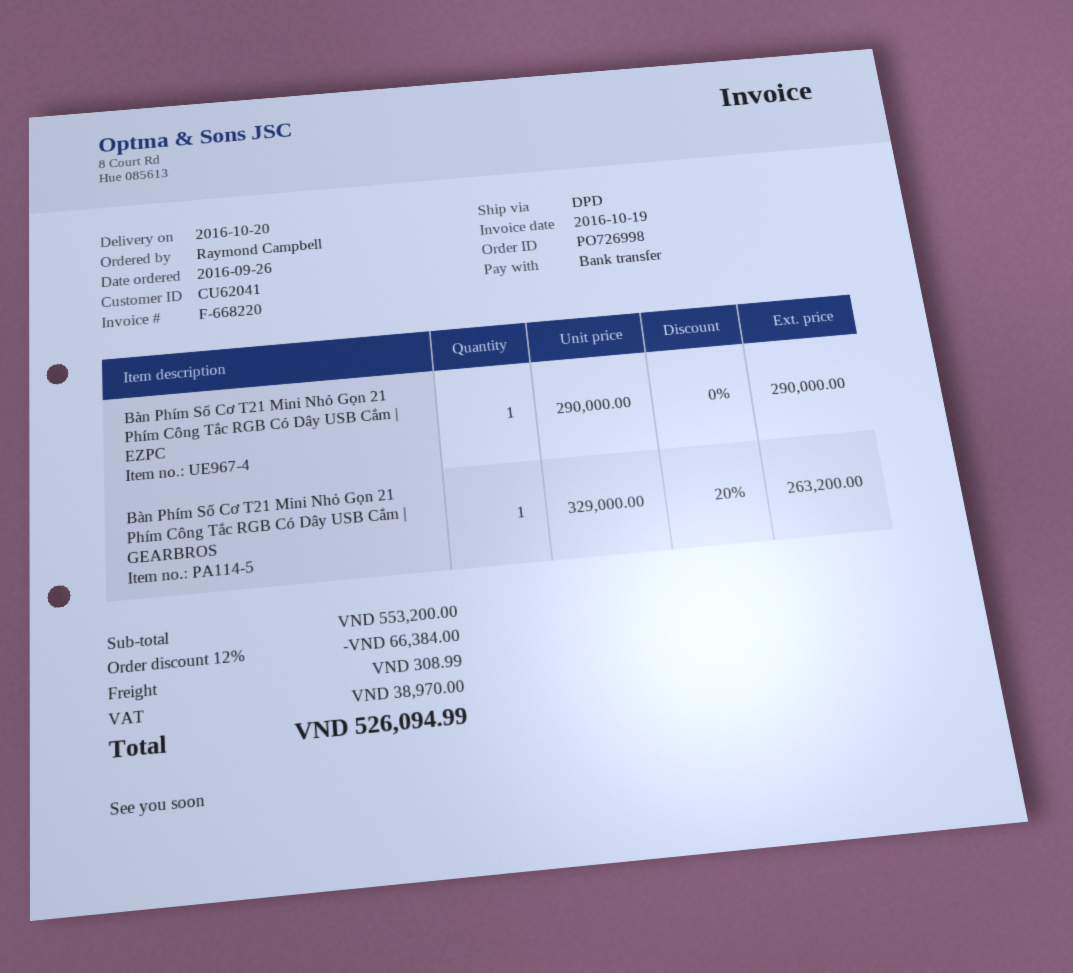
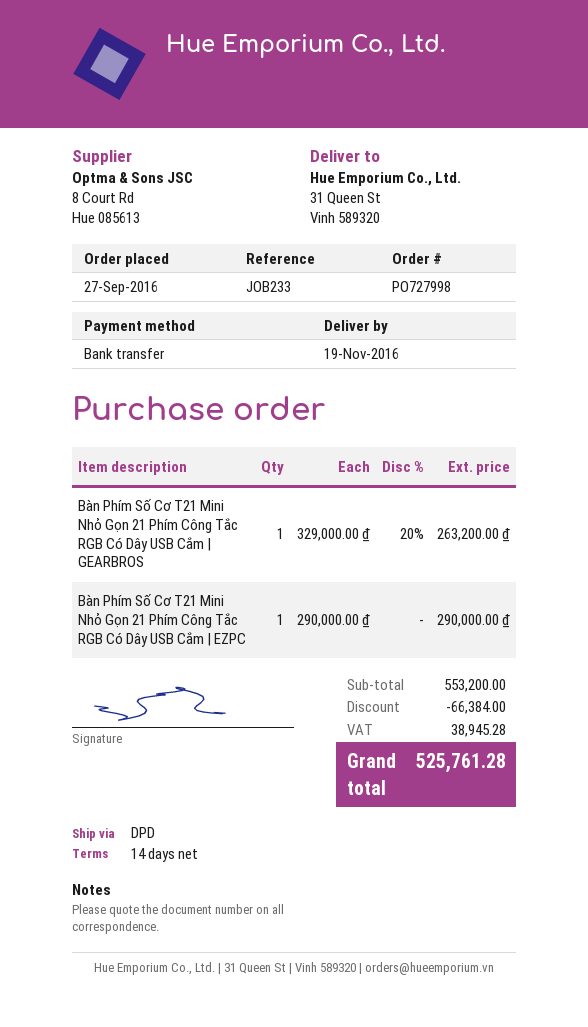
order number: PO726998 -> PO727998
order date: 2016-09-26 -> 2016-09-27
delivery date: 2016-10-20 -> 2016-11-19
shipping: 308.99 -> none
tax: 38970.00 -> 38945.28
total: 526094.99 -> 525761.28

